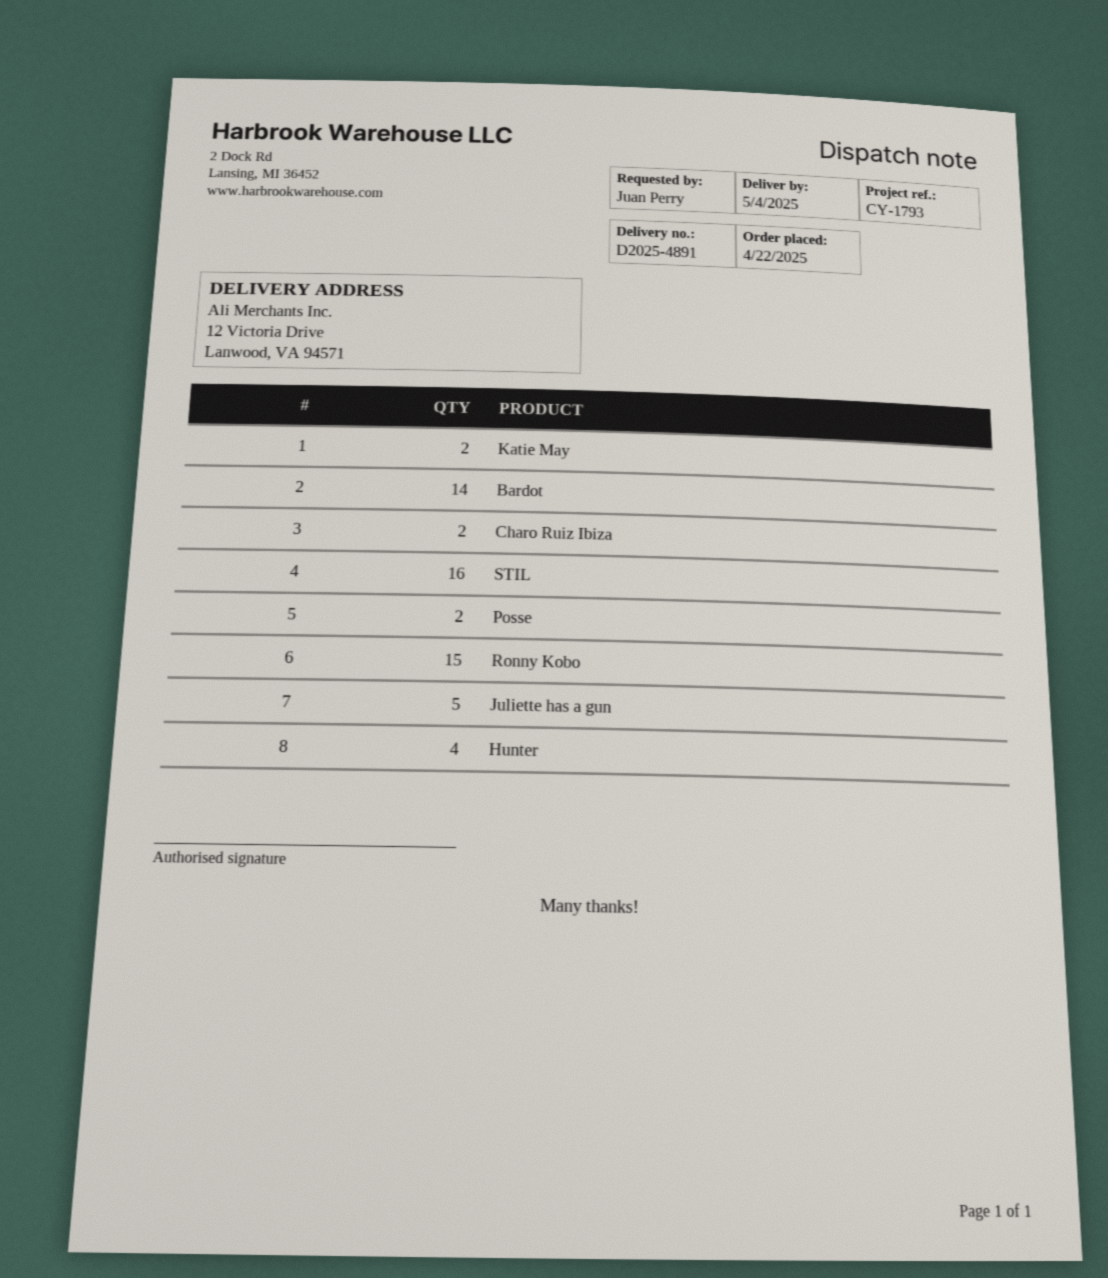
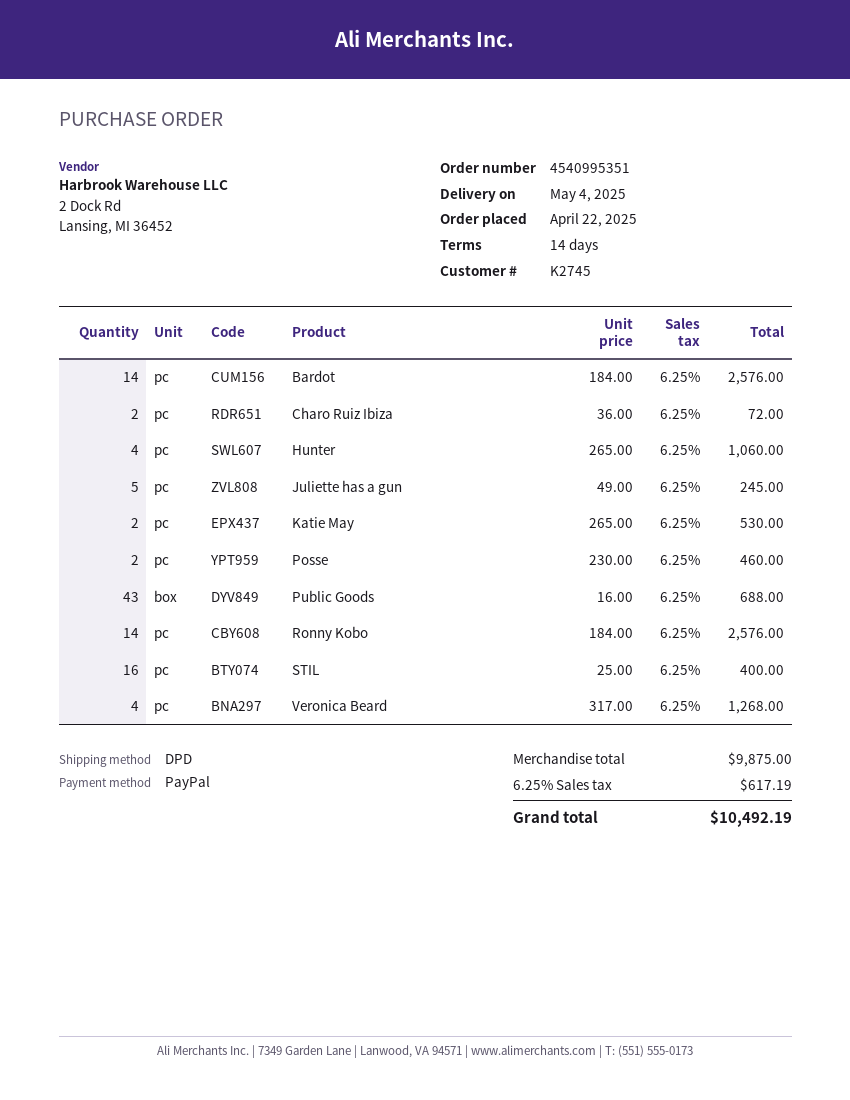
Ronny Kobo: 15 -> 14
Public Goods: none -> 43
Veronica Beard: none -> 4

